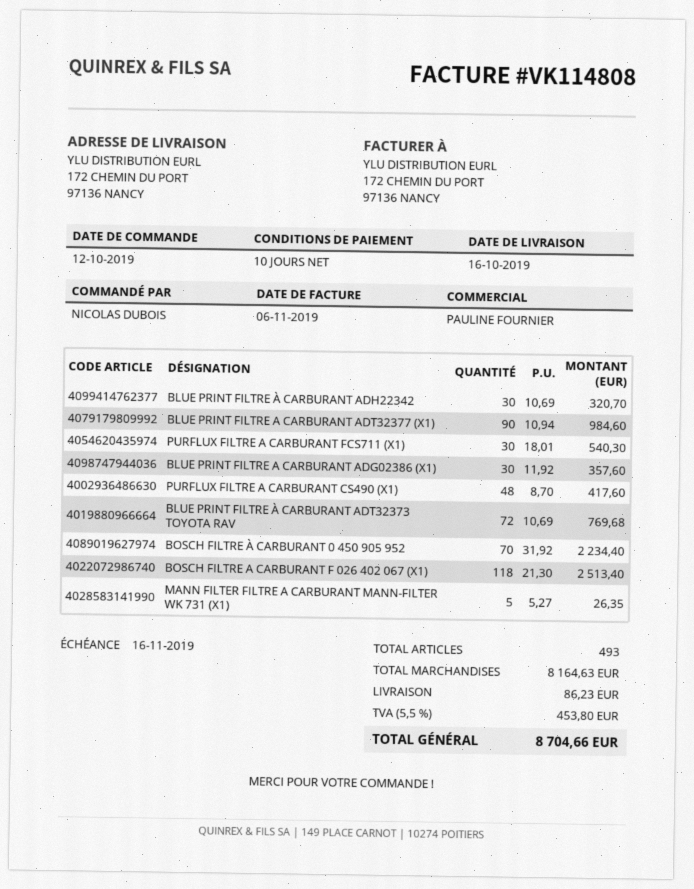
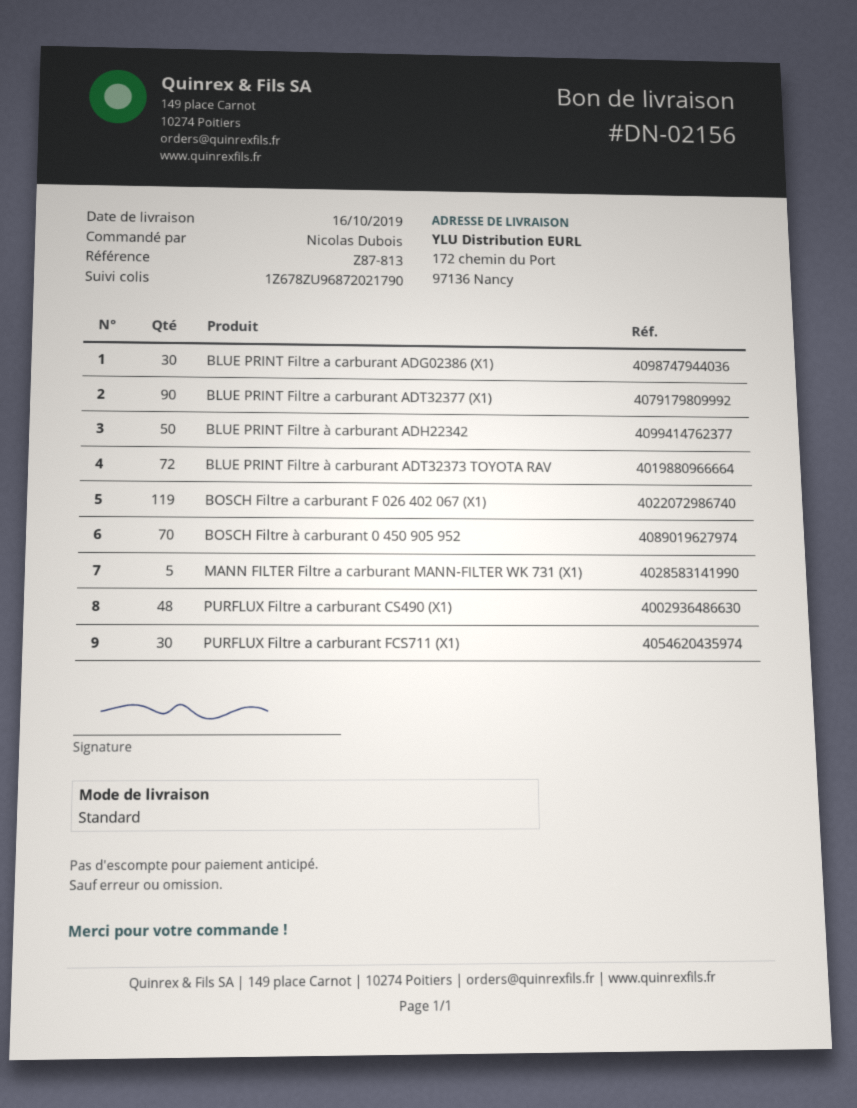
BLUE PRINT FILTRE À CARBURANT ADH22342: 30 -> 50
BOSCH FILTRE A CARBURANT F 026 402 067 (X1): 118 -> 119

